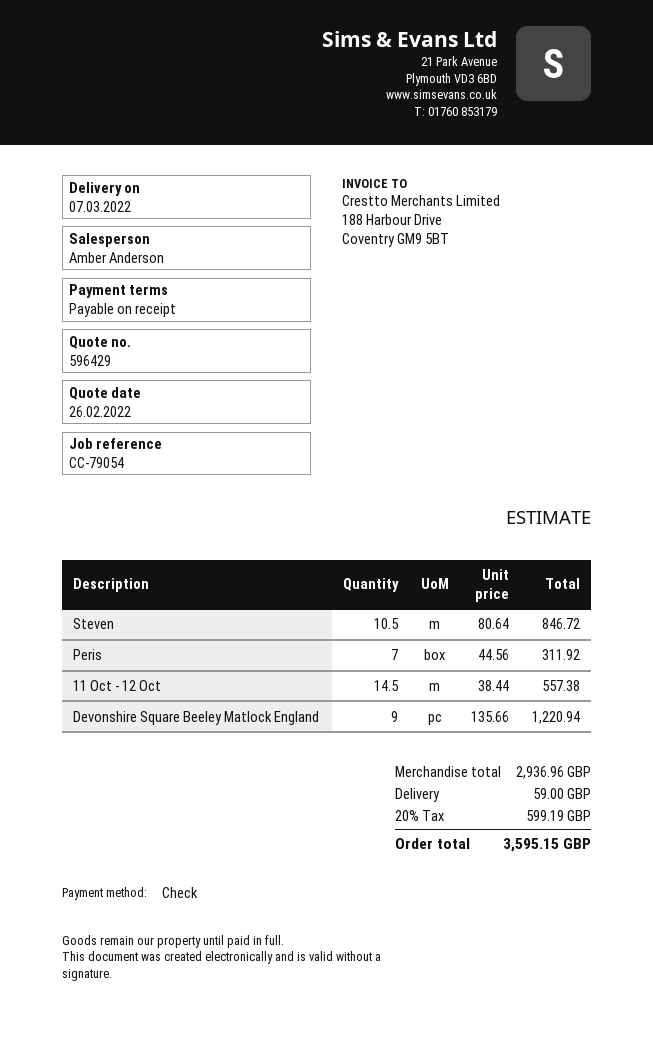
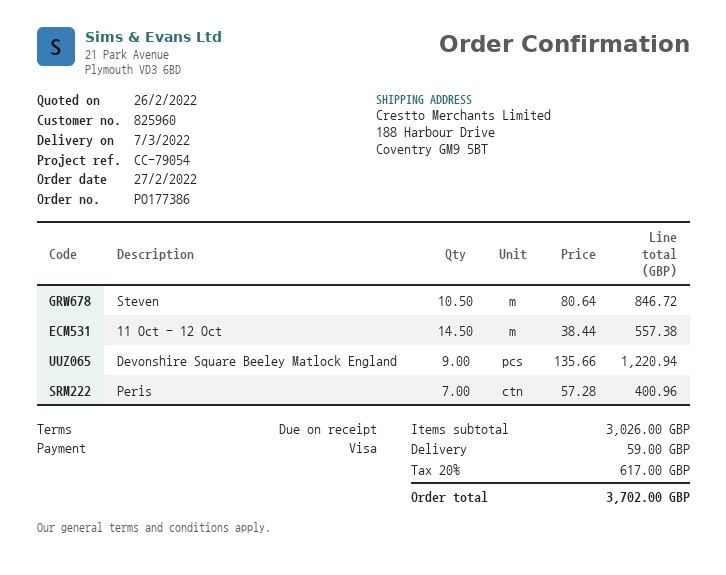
payment method: cheque -> Visa
Peris: 7 x 44.56 = 311.92 -> 7 x 57.28 = 400.96
subtotal: 2936.96 -> 3026.00
tax: 20% = 599.19 -> 20% = 617.00
total: 3595.15 -> 3702.00

